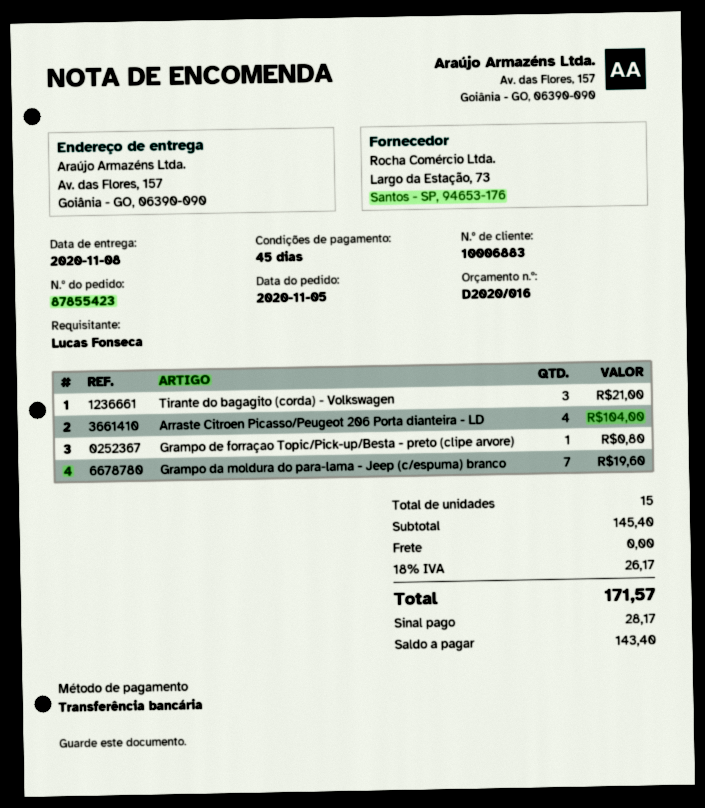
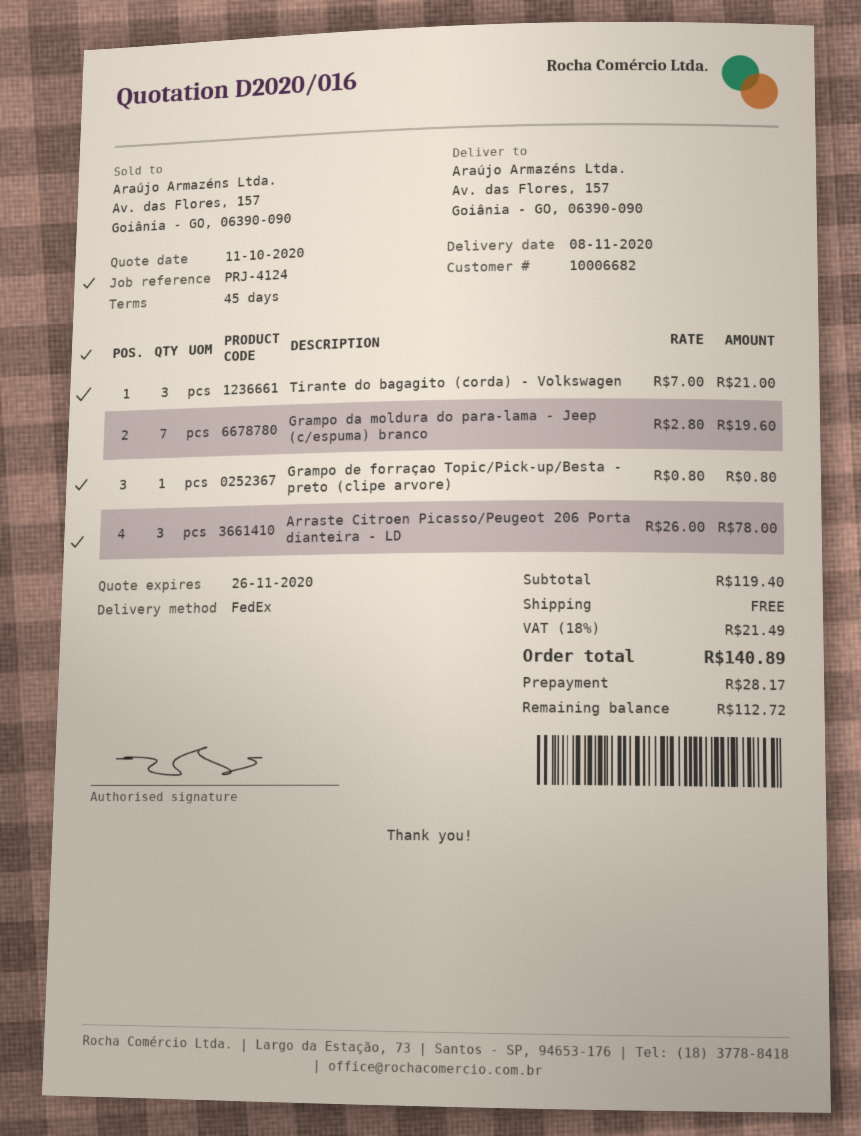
customer number: 10006883 -> 10006682
Arraste Citroen Picasso/Peugeot 206 Porta dianteira - LD: 4 for 104.00 -> 3 for 78.00
subtotal: 145.40 -> 119.40
tax: 18% = 26.17 -> 18% = 21.49
total: 171.57 -> 140.89
balance: 143.40 -> 112.72

